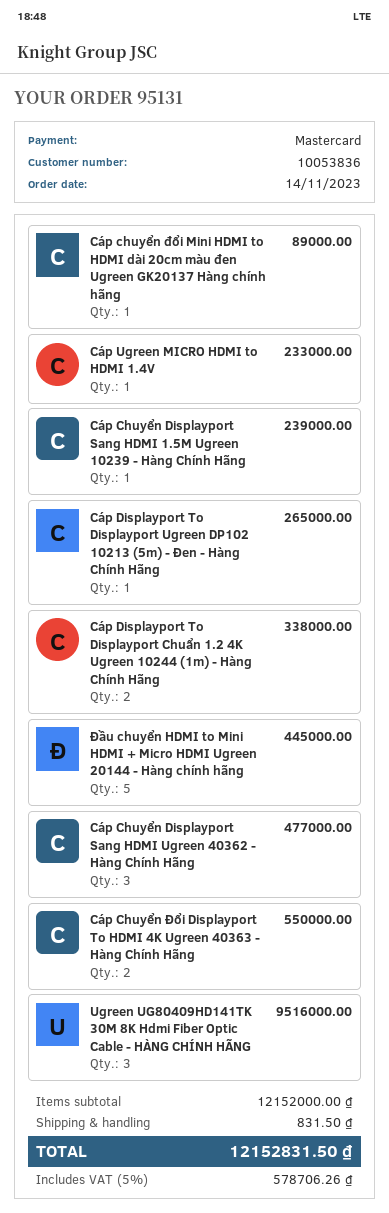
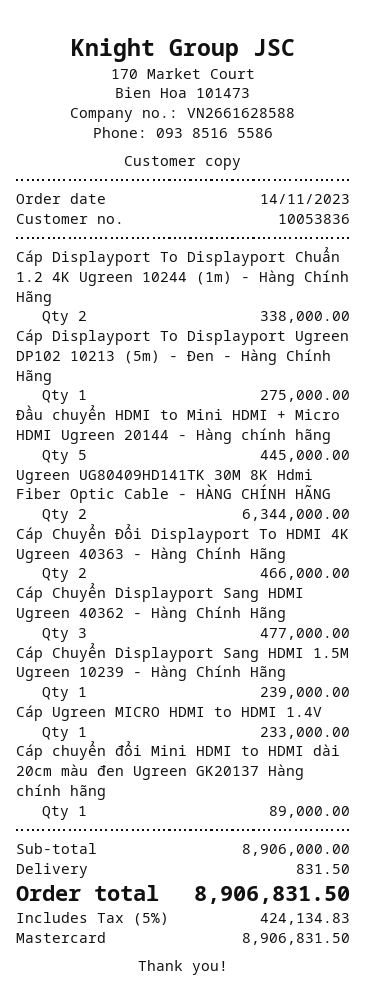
Cáp Displayport To Displayport Ugreen DP102 10213 (5m) - Đen - Hàng Chính Hãng: 1 for 265000.00 -> 1 for 275000.00
Cáp Chuyển Đổi Displayport To HDMI 4K Ugreen 40363 - Hàng Chính Hãng: 2 for 550000.00 -> 2 for 466000.00
Ugreen UG80409HD141TK 30M 8K Hdmi Fiber Optic Cable - HÀNG CHÍNH HÃNG: 3 for 9516000.00 -> 2 for 6344000.00
subtotal: 12152000.00 -> 8906000.00
tax: 5% = 578706.26 -> 5% = 424134.83
total: 12152831.50 -> 8906831.50

